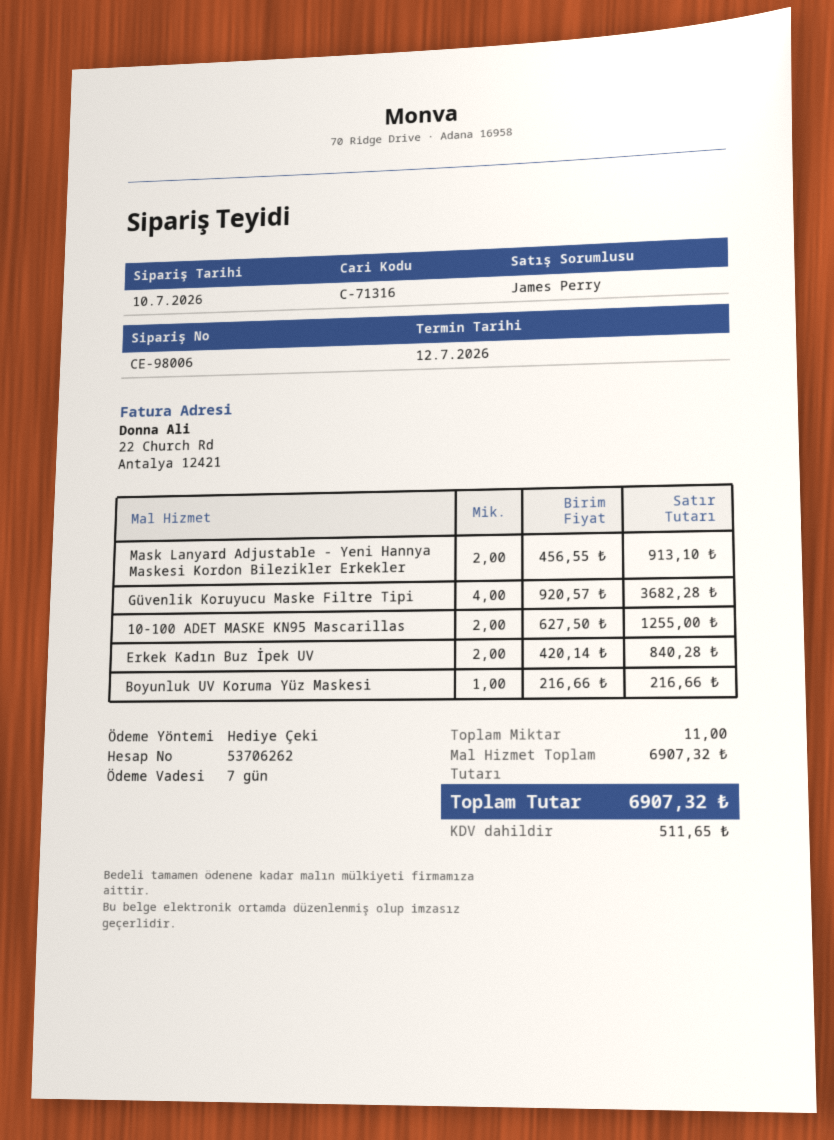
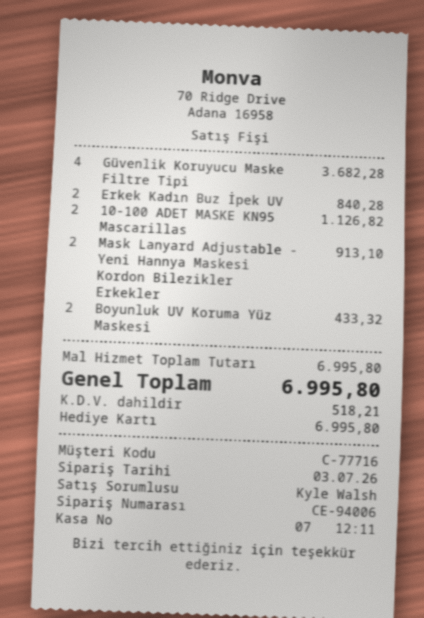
order number: CE-98006 -> CE-94006
order date: 2026-07-10 -> 2026-07-03
customer number: C-71316 -> C-77716
sales rep: James Perry -> Kyle Walsh
10-100 ADET MASKE KN95 Mascarillas: 2 for 1255.00 -> 2 for 1126.82
Boyunluk UV Koruma Yüz Maskesi: 1 for 216.66 -> 2 for 433.32
subtotal: 6907.32 -> 6995.80
tax: 511.65 -> 518.21
total: 6907.32 -> 6995.80

